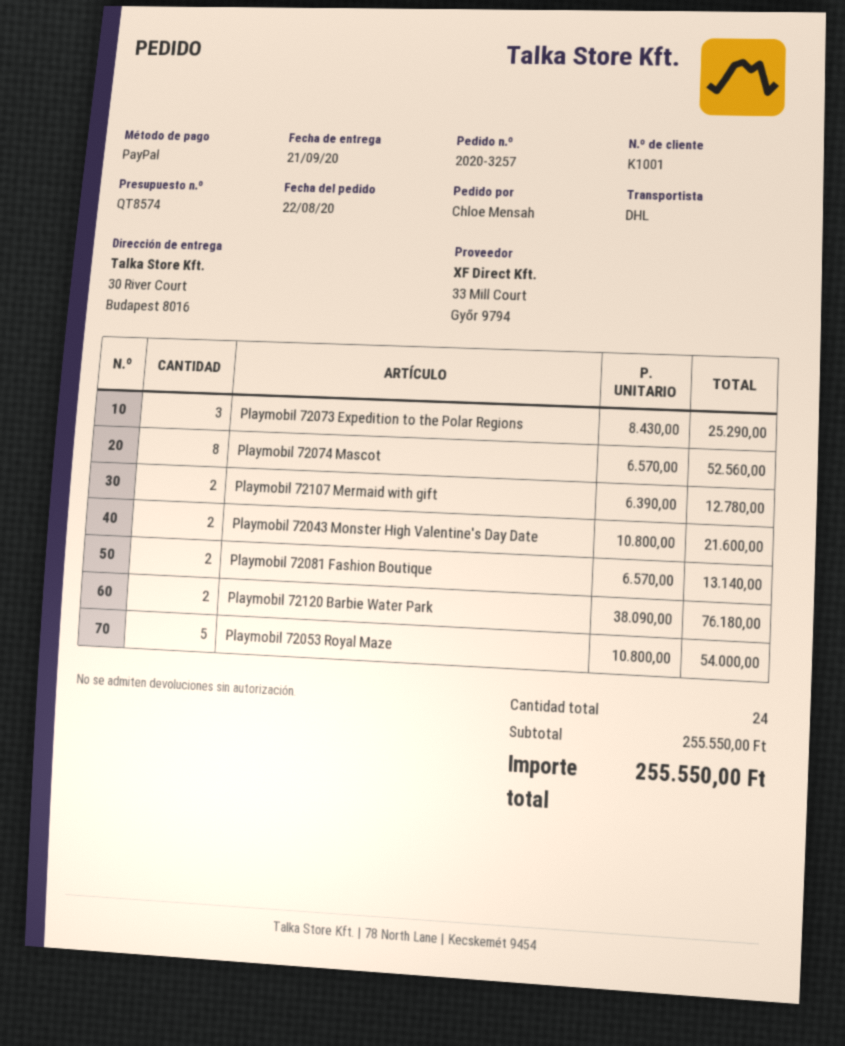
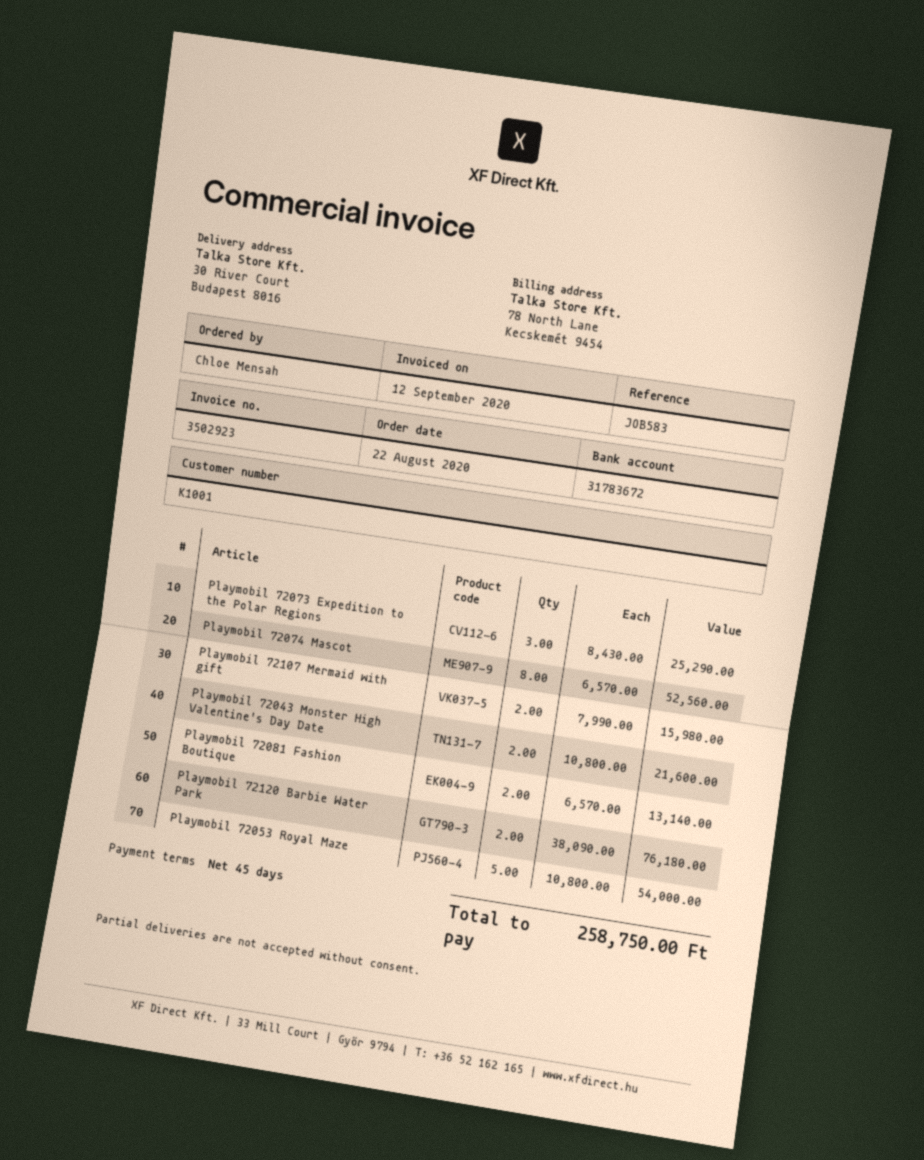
Playmobil 72107 Mermaid with gift: 2 x 6390.00 = 12780.00 -> 2 x 7990.00 = 15980.00
total: 255550.00 -> 258750.00

